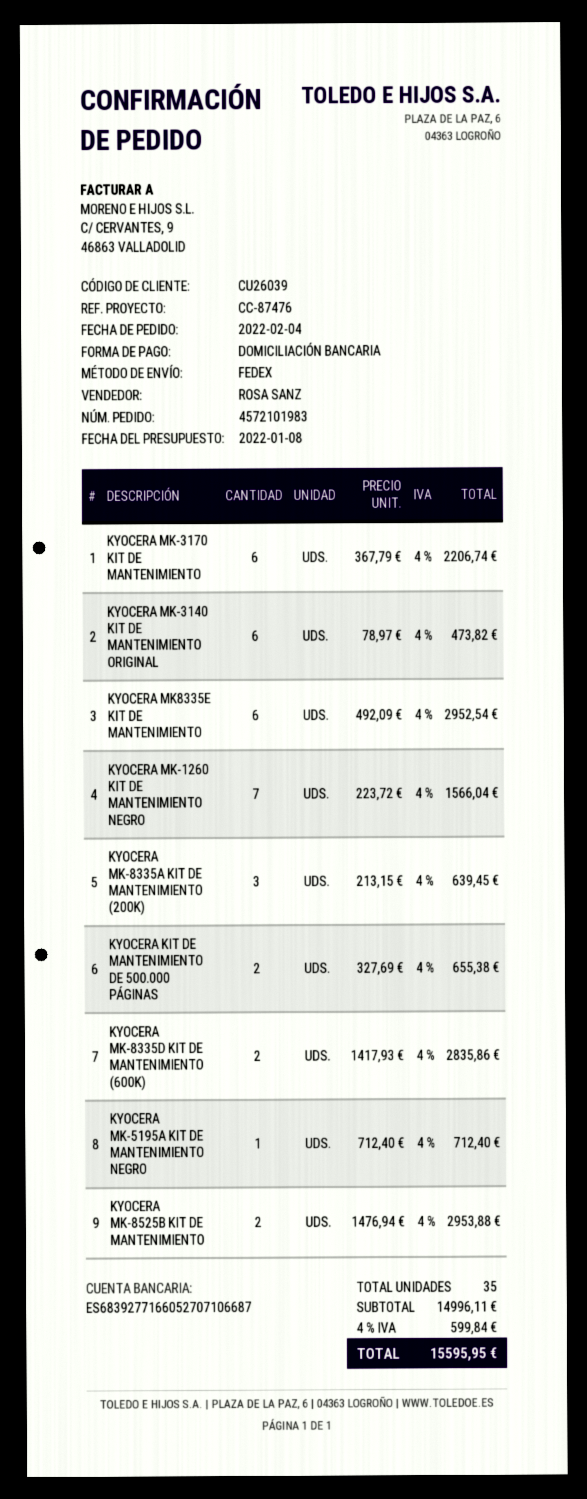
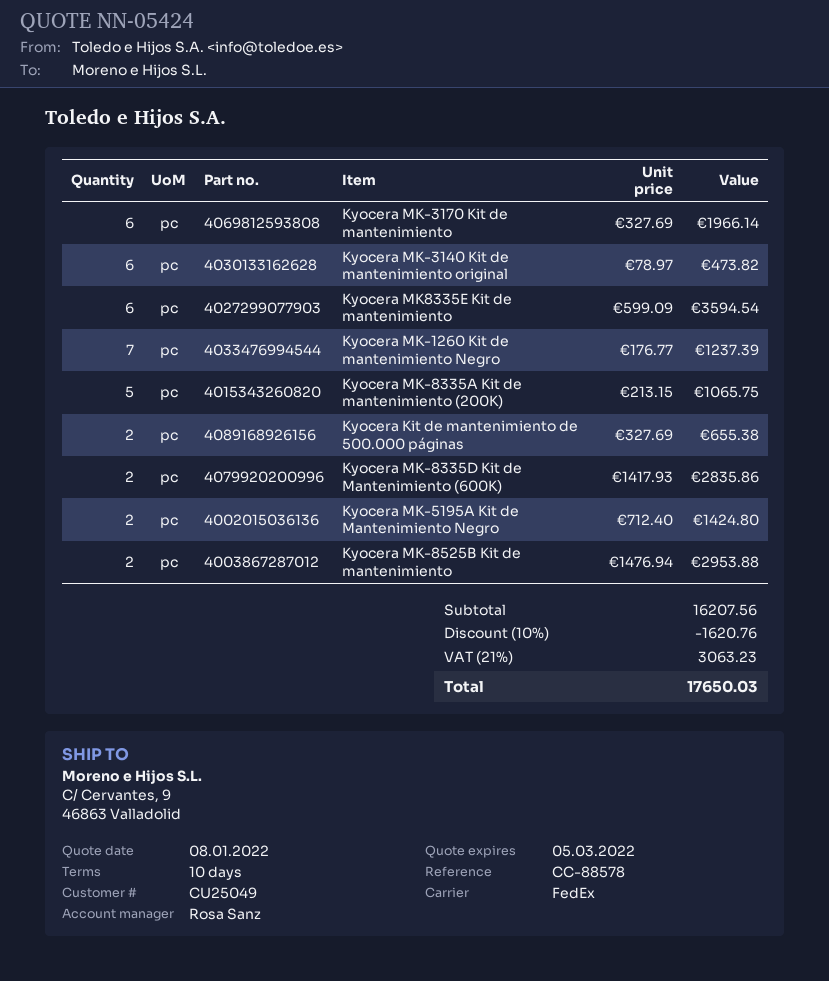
customer number: CU26039 -> CU25049
reference: CC-87476 -> CC-88578
KYOCERA MK-3170 KIT DE MANTENIMIENTO: 6 x 367.79 = 2206.74 -> 6 x 327.69 = 1966.14
KYOCERA MK8335E KIT DE MANTENIMIENTO: 6 x 492.09 = 2952.54 -> 6 x 599.09 = 3594.54
KYOCERA MK-1260 KIT DE MANTENIMIENTO NEGRO: 7 x 223.72 = 1566.04 -> 7 x 176.77 = 1237.39
KYOCERA MK-8335A KIT DE MANTENIMIENTO (200K): 3 x 213.15 = 639.45 -> 5 x 213.15 = 1065.75
KYOCERA MK-5195A KIT DE MANTENIMIENTO NEGRO: 1 x 712.40 = 712.40 -> 2 x 712.40 = 1424.80
subtotal: 14996.11 -> 16207.56
discount: none -> 10% = 1620.76
tax: 4% = 599.84 -> 21% = 3063.23
total: 15595.95 -> 17650.03

